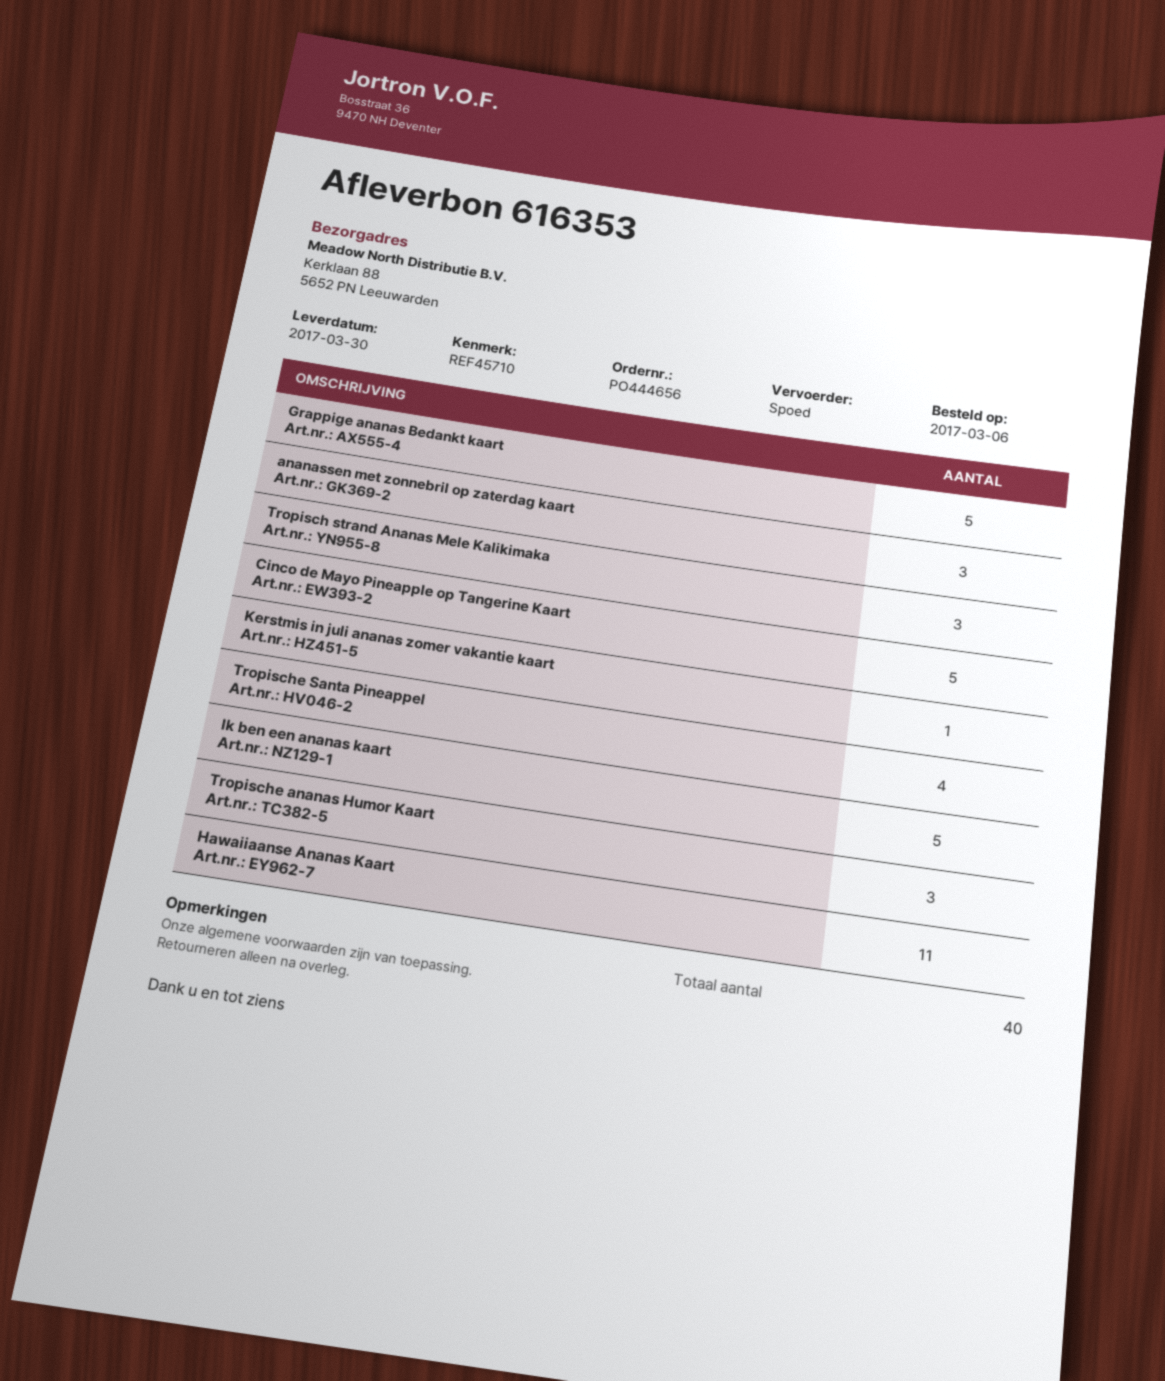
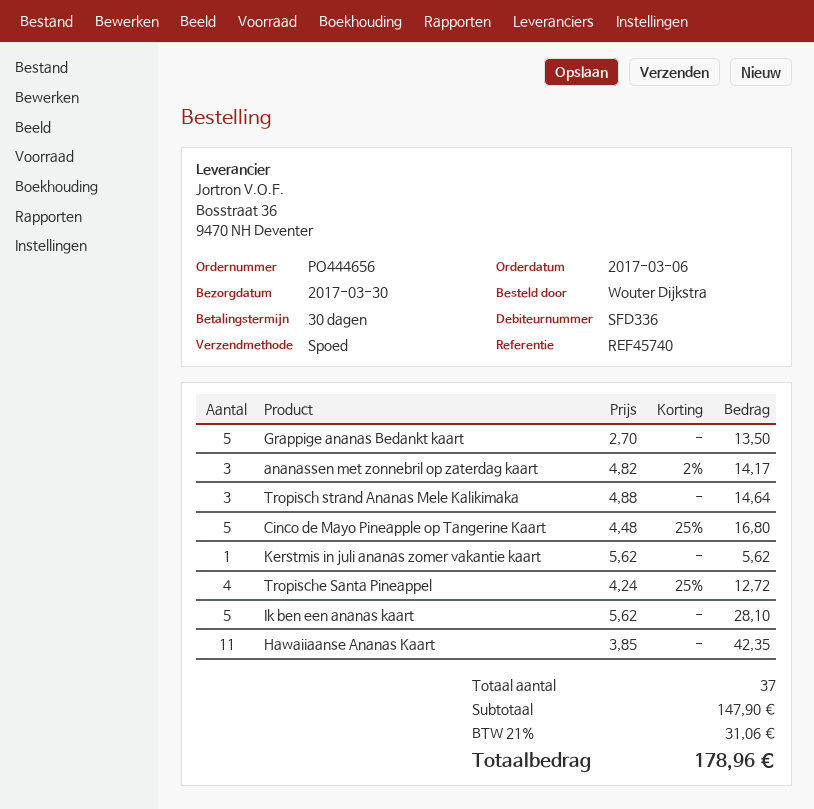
reference: REF45710 -> REF45740
Tropische ananas Humor Kaart: 3 -> none
total quantity: 40 -> 37

